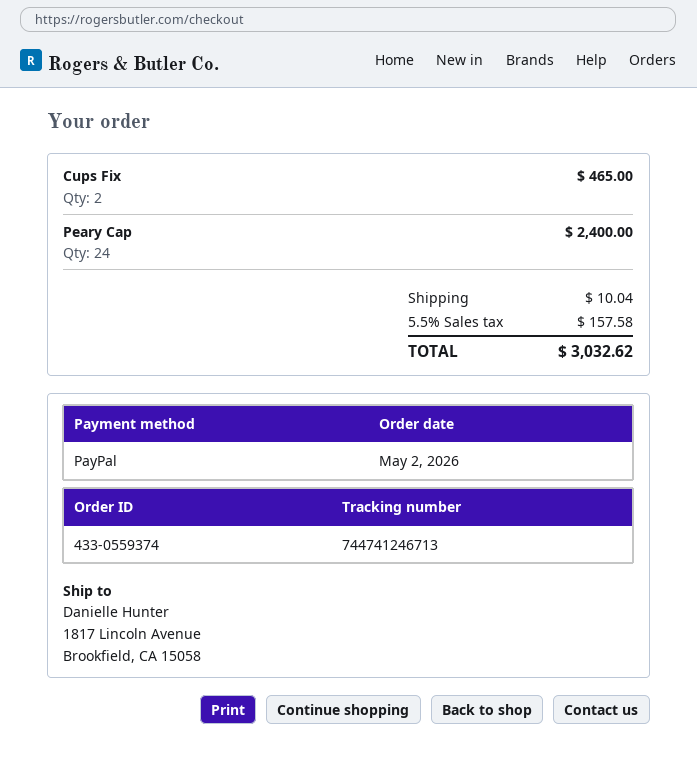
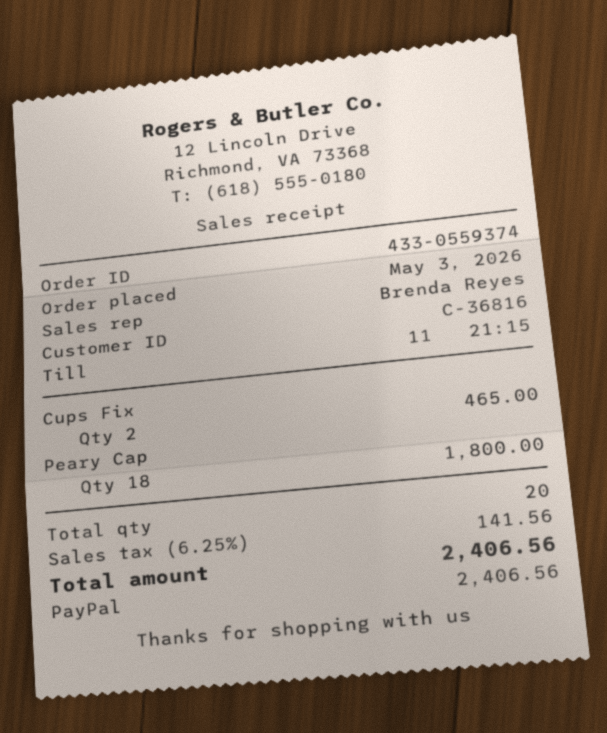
order date: 2026-05-02 -> 2026-05-03
Peary Cap: 24 for 2400.00 -> 18 for 1800.00
shipping: 10.04 -> none
tax: 5.5% = 157.58 -> 6.25% = 141.56
total: 3032.62 -> 2406.56

